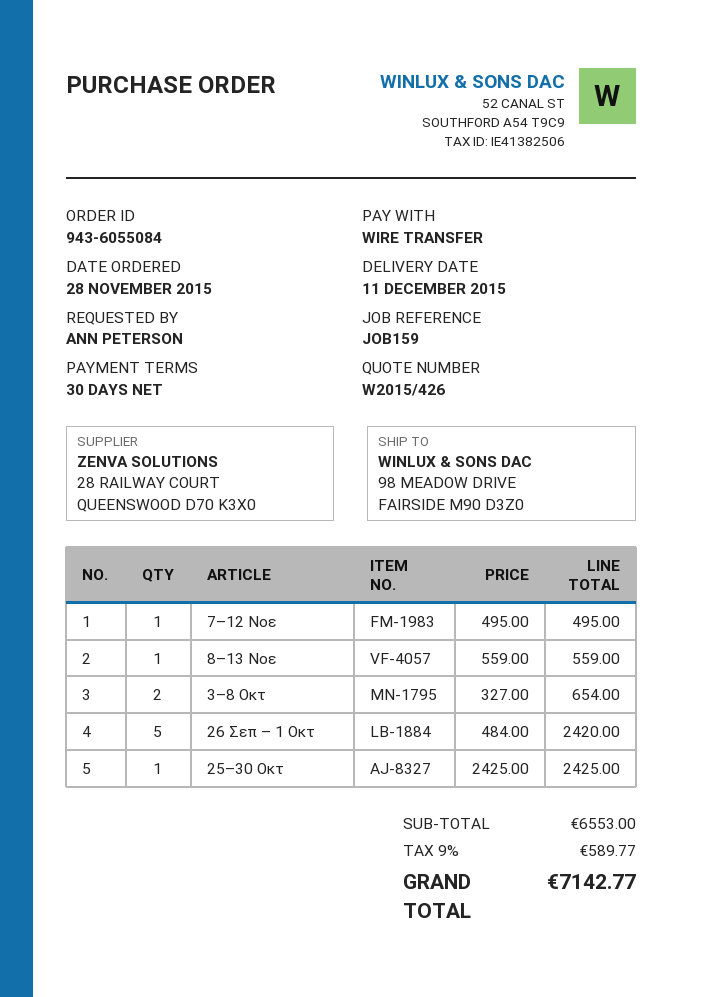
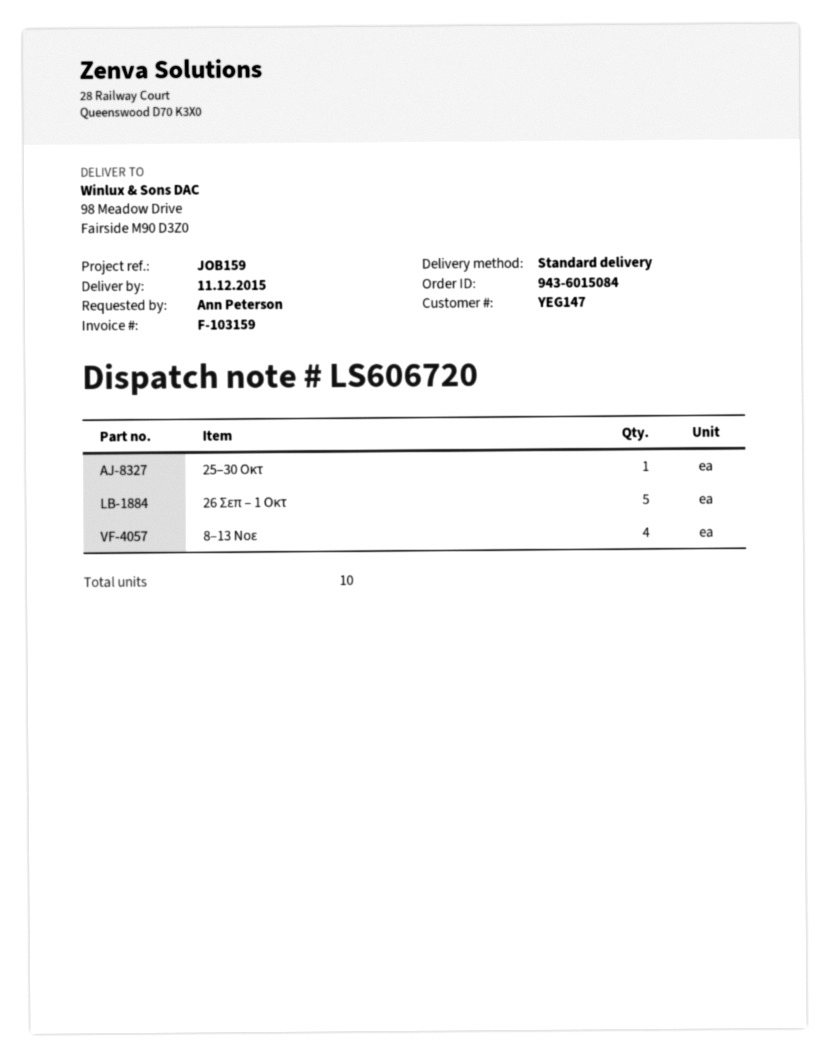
order number: 943-6055084 -> 943-6015084
7–12 Νοε: 1 -> none
8–13 Νοε: 1 -> 4
3–8 Οκτ: 2 -> none

